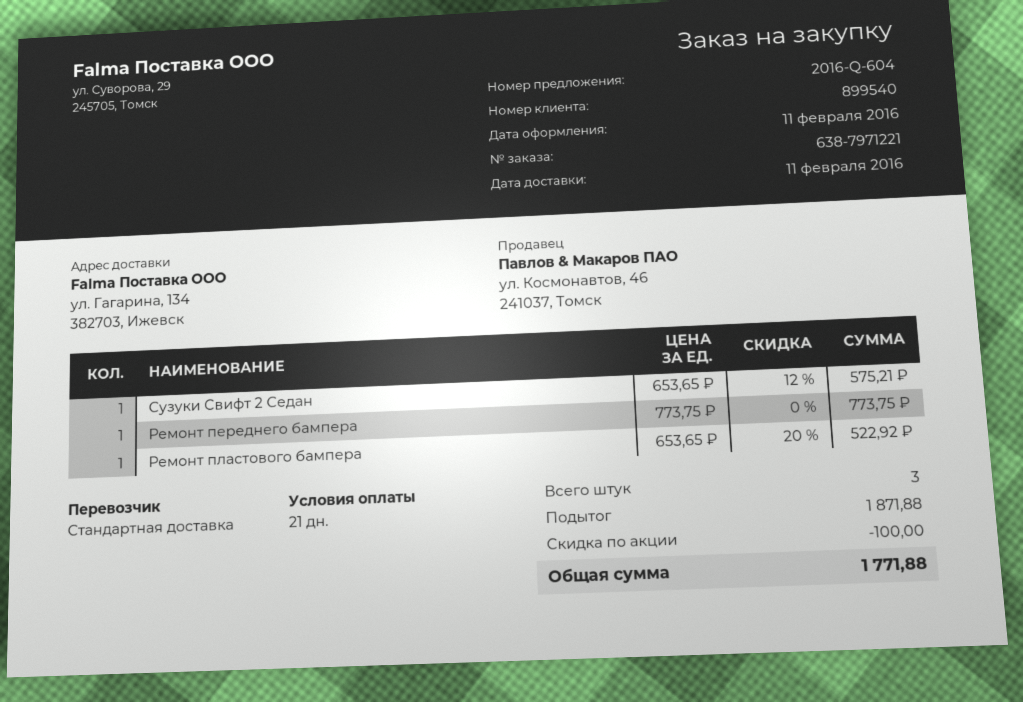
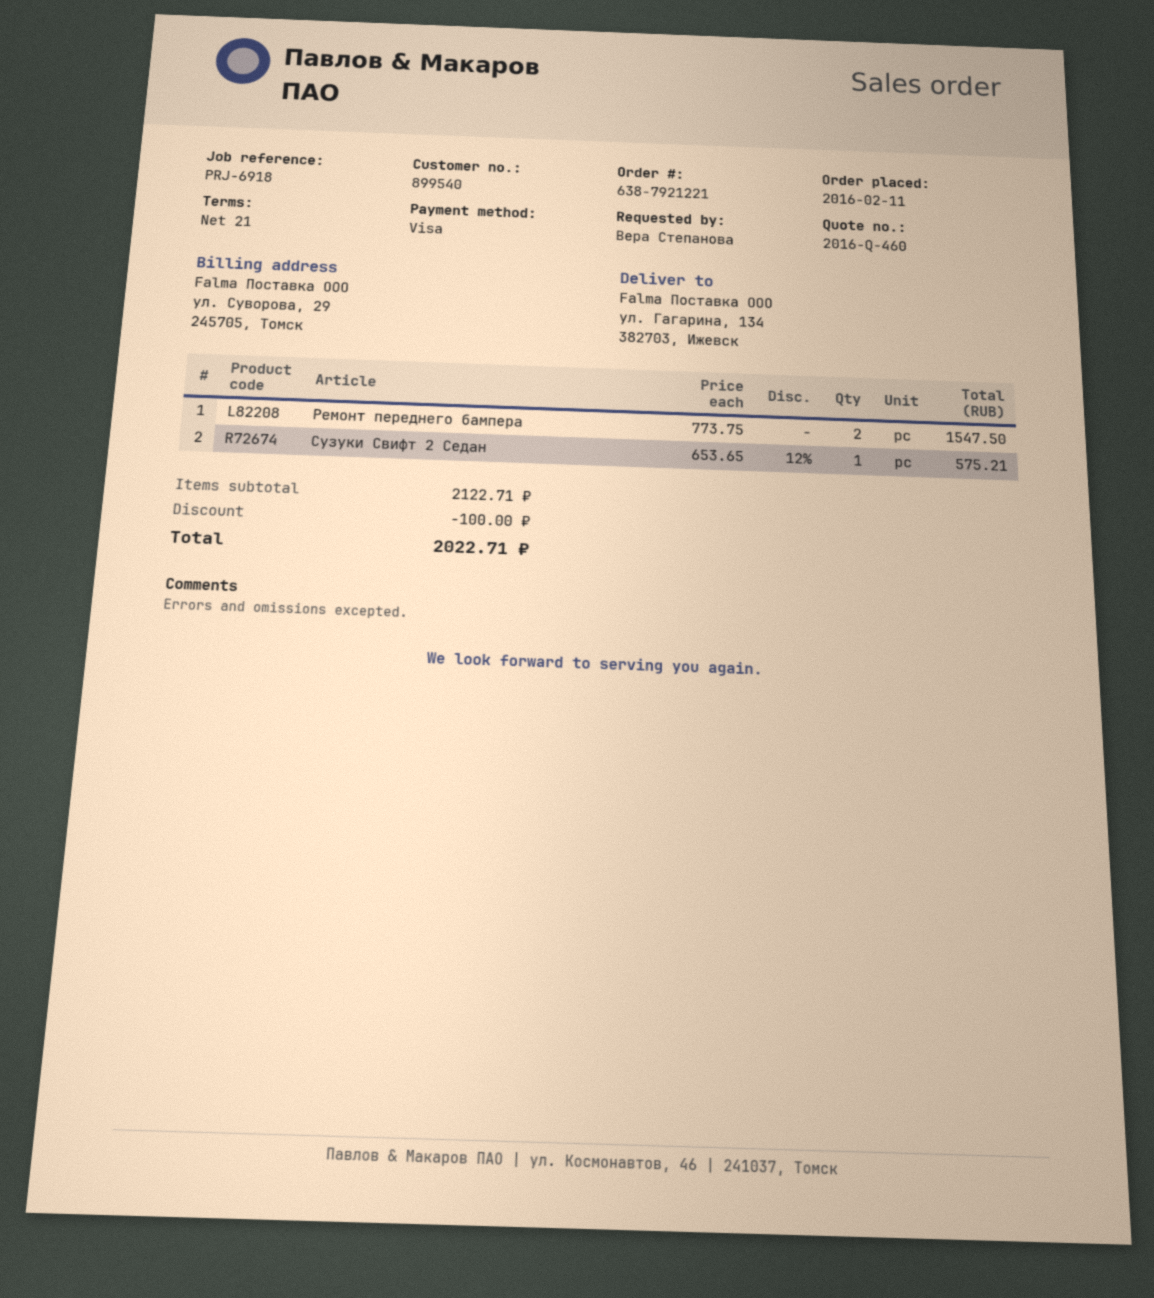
quote number: 2016-Q-604 -> 2016-Q-460
order number: 638-7971221 -> 638-7921221
Ремонт переднего бампера: 1 x 773.75 = 773.75 -> 2 x 773.75 = 1547.50
Ремонт пластового бампера: 1 x 653.65 - 20% = 522.92 -> none
subtotal: 1871.88 -> 2122.71
total: 1771.88 -> 2022.71

